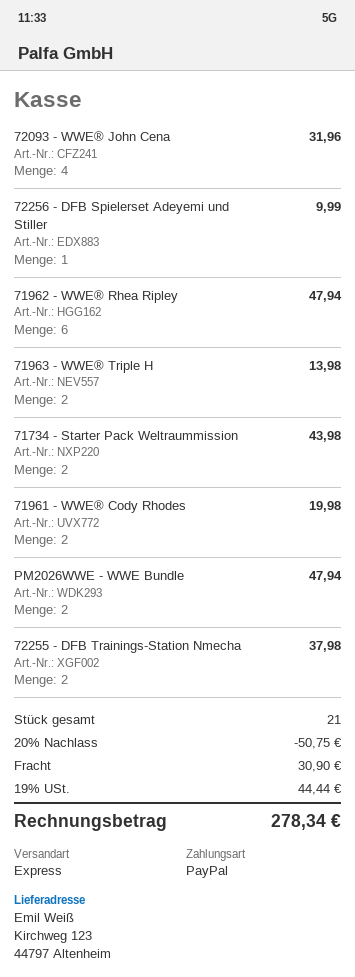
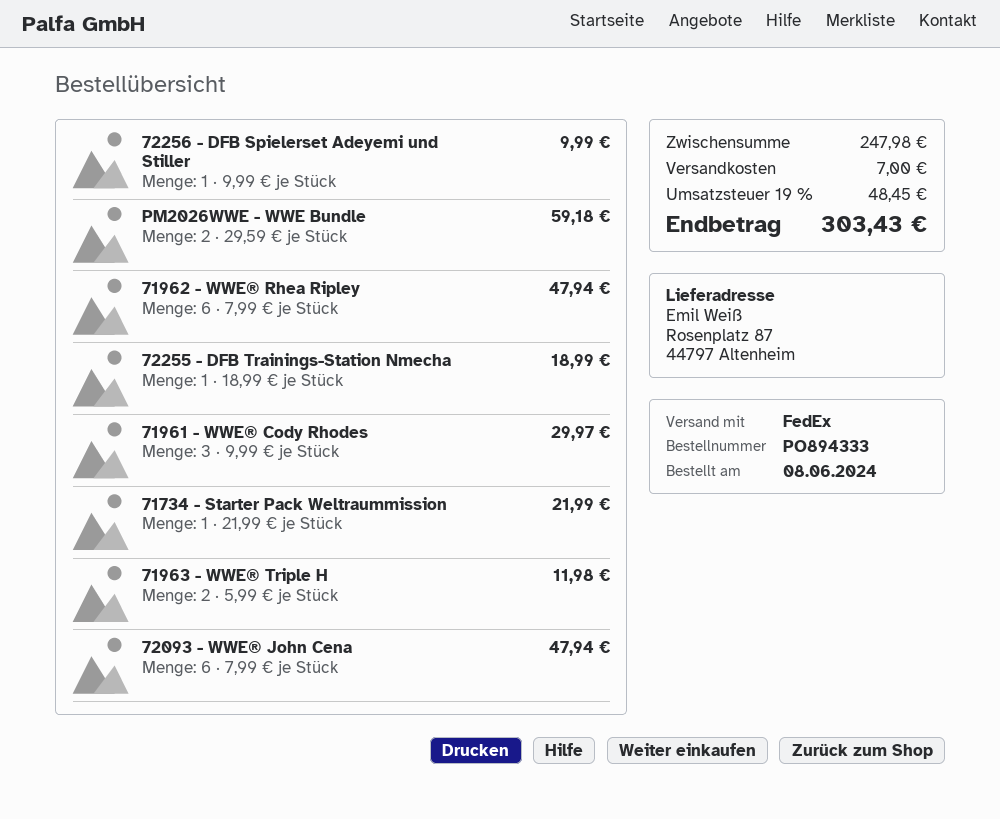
shipping method: express -> FedEx
ship to: Kirchweg 123, 44797 Altenheim -> Rosenplatz 87, 44797 Altenheim
72093 - WWE® John Cena: 4 for 31.96 -> 6 for 47.94
71963 - WWE® Triple H: 2 for 13.98 -> 2 for 11.98
71734 - Starter Pack Weltraummission: 2 for 43.98 -> 1 for 21.99
71961 - WWE® Cody Rhodes: 2 for 19.98 -> 3 for 29.97
PM2026WWE - WWE Bundle: 2 for 47.94 -> 2 for 59.18
72255 - DFB Trainings-Station Nmecha: 2 for 37.98 -> 1 for 18.99
discount: 20% = 50.75 -> none
shipping: 30.90 -> 7.00
tax: 19% = 44.44 -> 19% = 48.45
total: 278.34 -> 303.43

